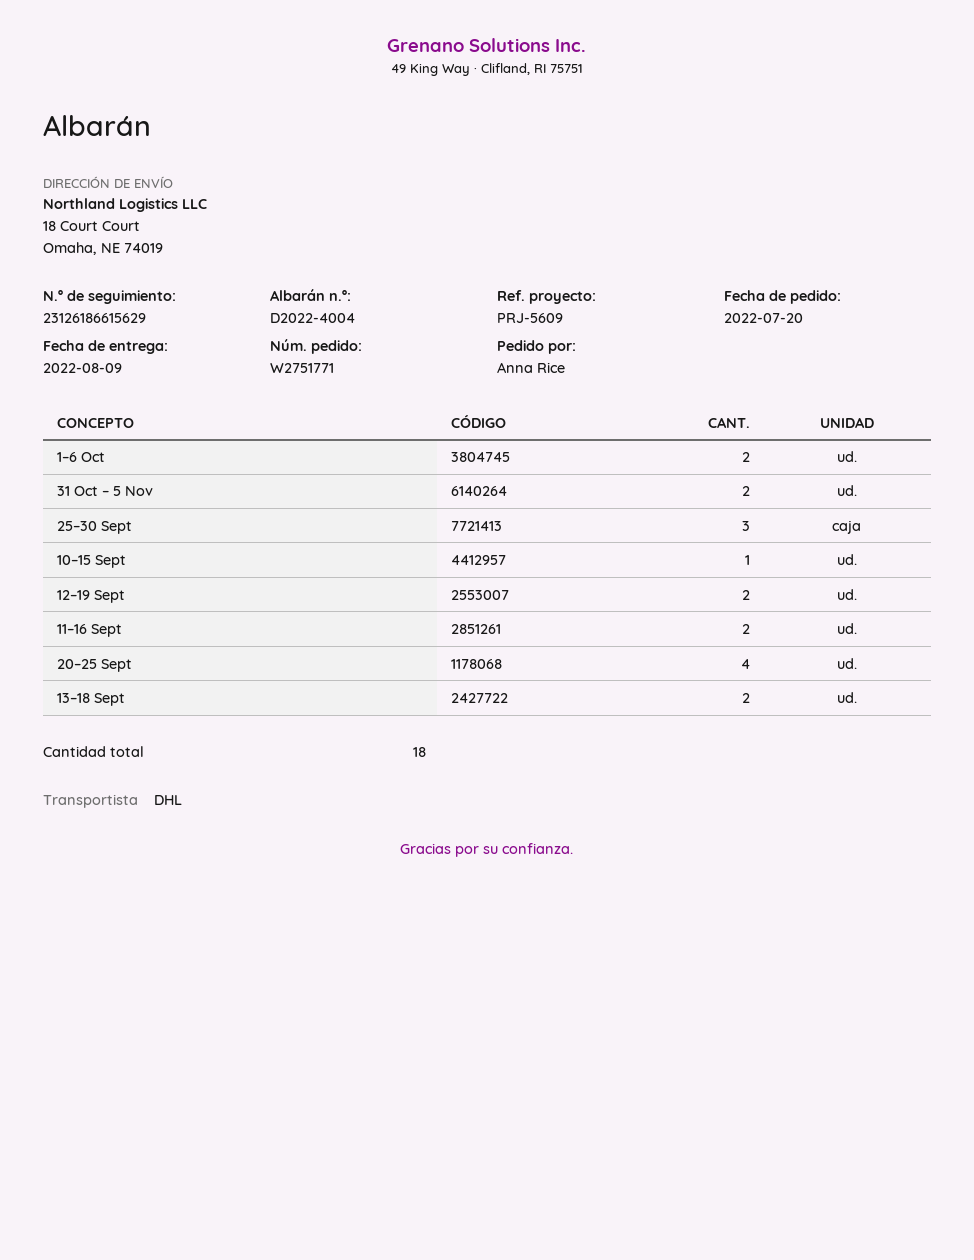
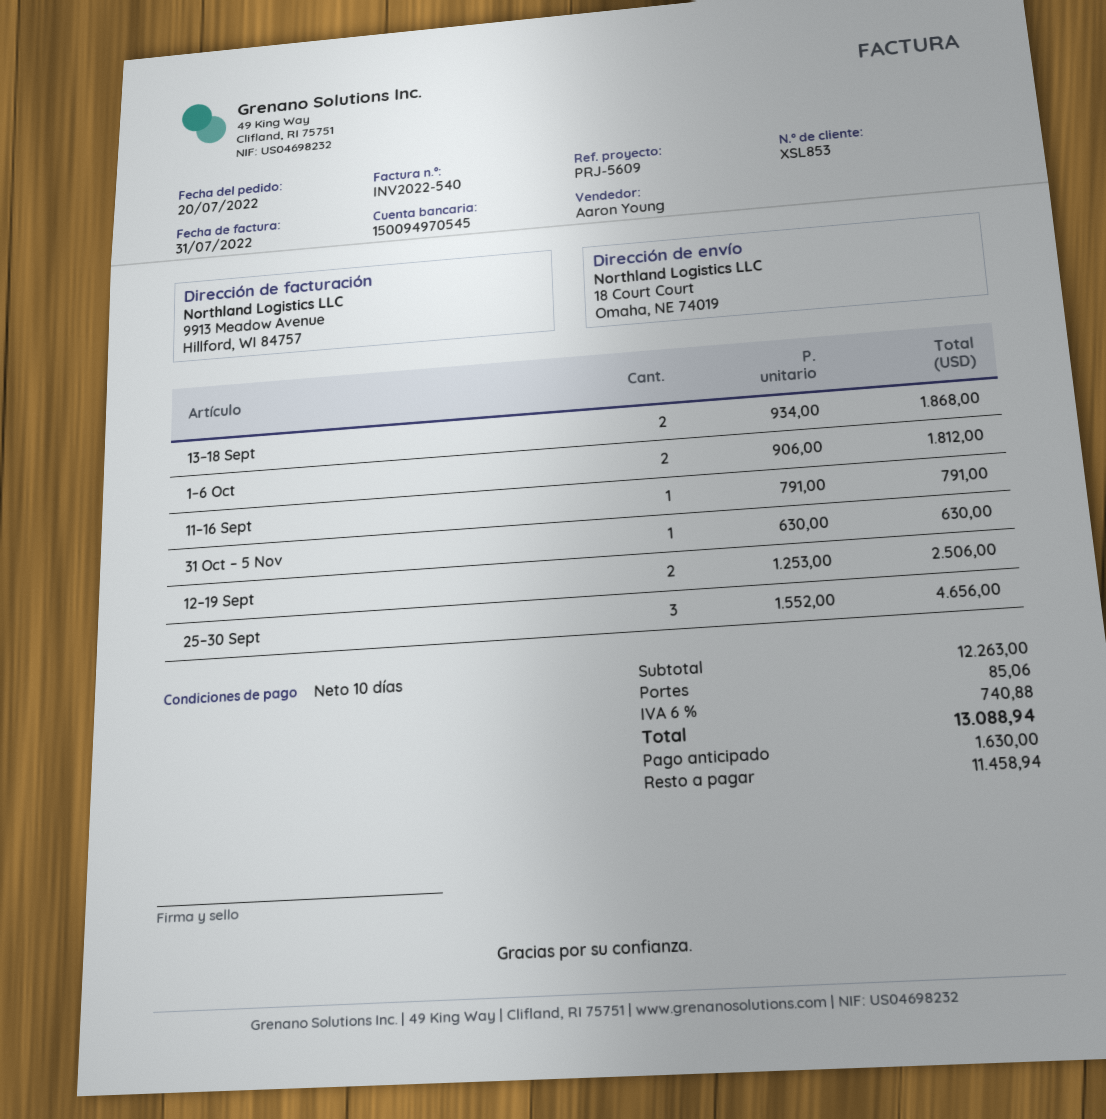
31 Oct – 5 Nov: 2 -> 1
10–15 Sept: 1 -> none
11–16 Sept: 2 -> 1
20–25 Sept: 4 -> none

